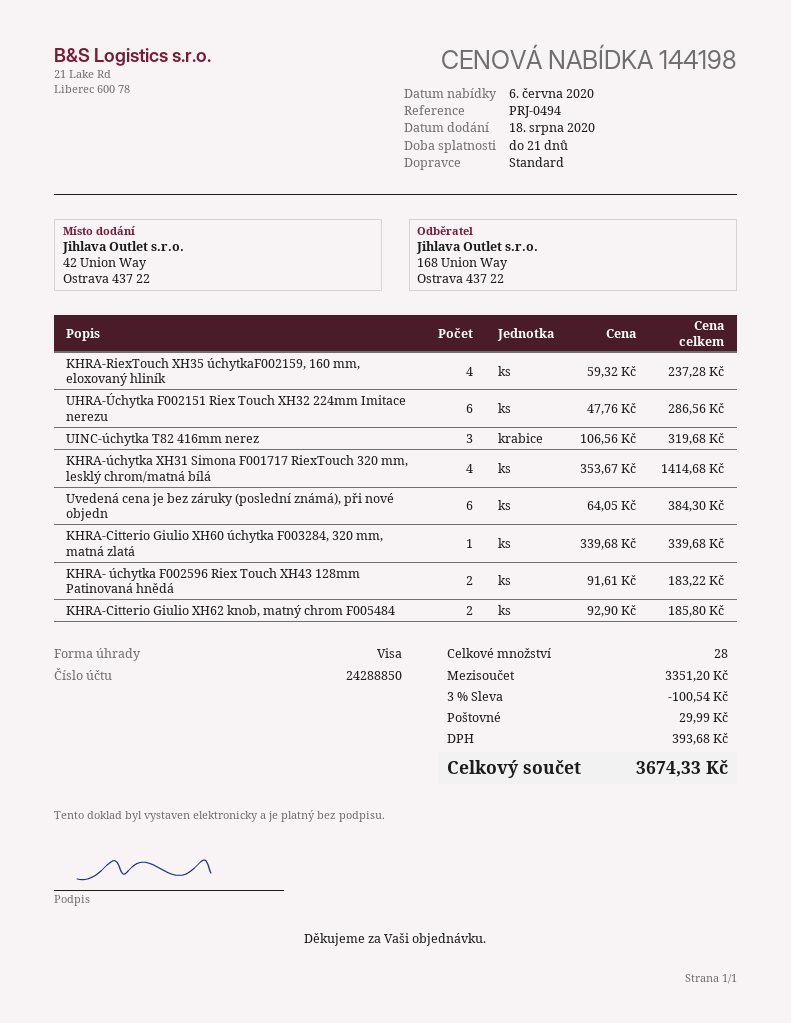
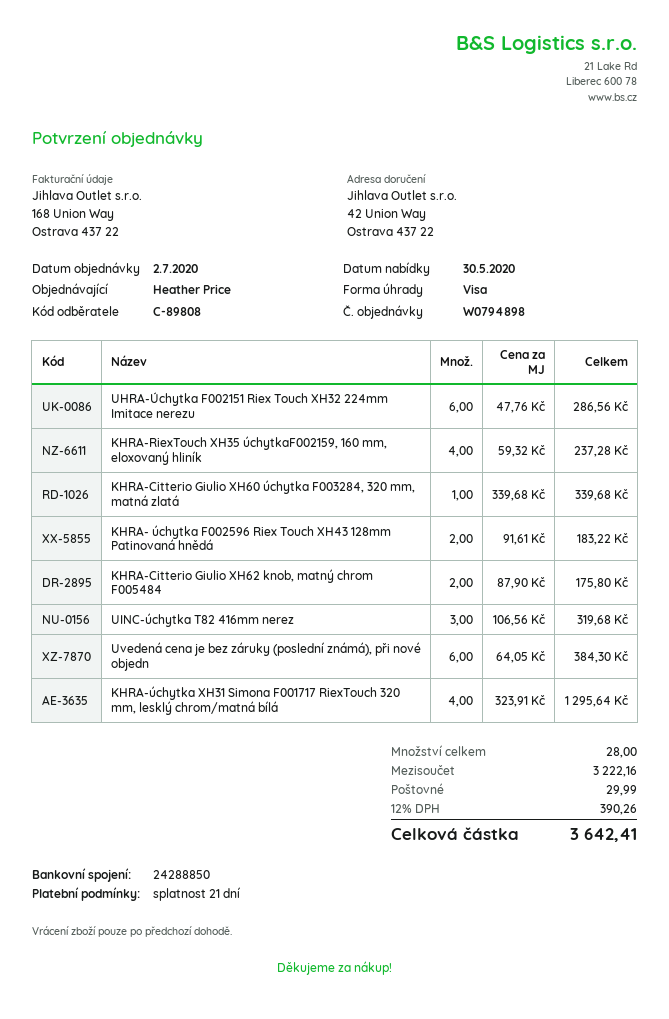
quote date: 2020-06-06 -> 2020-05-30
KHRA-úchytka XH31 Simona F001717 RiexTouch 320 mm, lesklý chrom/matná bílá: 4 x 353.67 = 1414.68 -> 4 x 323.91 = 1295.64
KHRA-Citterio Giulio XH62 knob, matný chrom F005484: 2 x 92.90 = 185.80 -> 2 x 87.90 = 175.80
subtotal: 3351.20 -> 3222.16
discount: 3% = 100.54 -> none
tax: 393.68 -> 390.26
total: 3674.33 -> 3642.41

